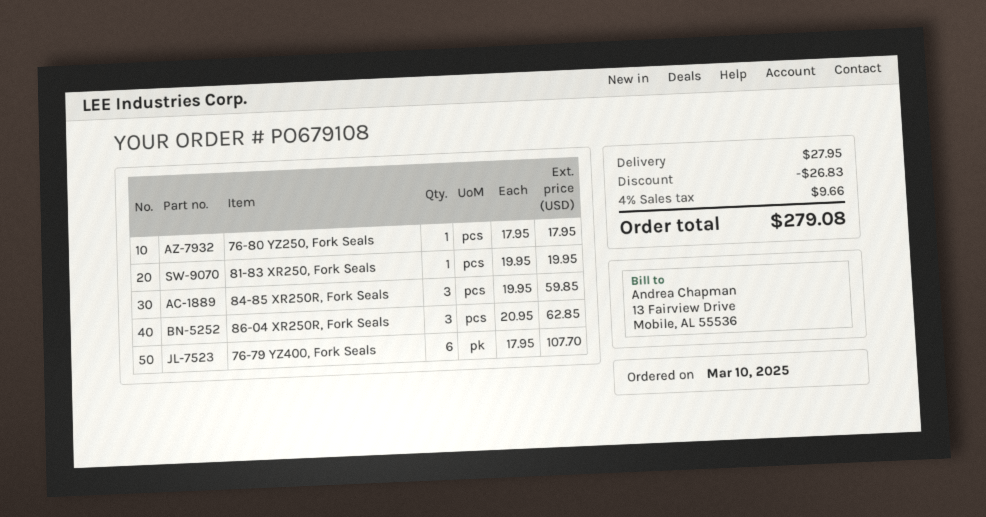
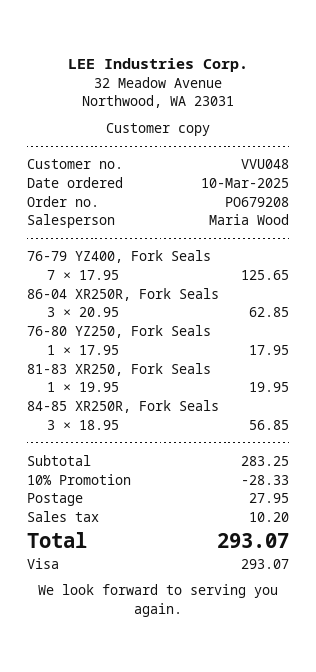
order number: PO679108 -> PO679208
84-85 XR250R, Fork Seals: 3 x 19.95 = 59.85 -> 3 x 18.95 = 56.85
76-79 YZ400, Fork Seals: 6 x 17.95 = 107.70 -> 7 x 17.95 = 125.65
discount: 26.83 -> 28.33
tax: 9.66 -> 10.20
total: 279.08 -> 293.07

